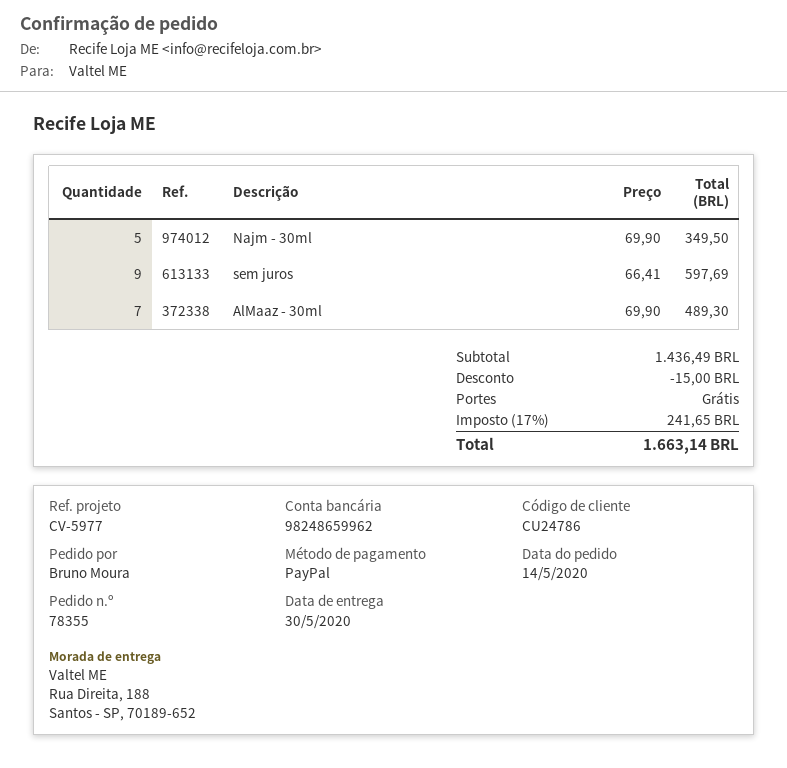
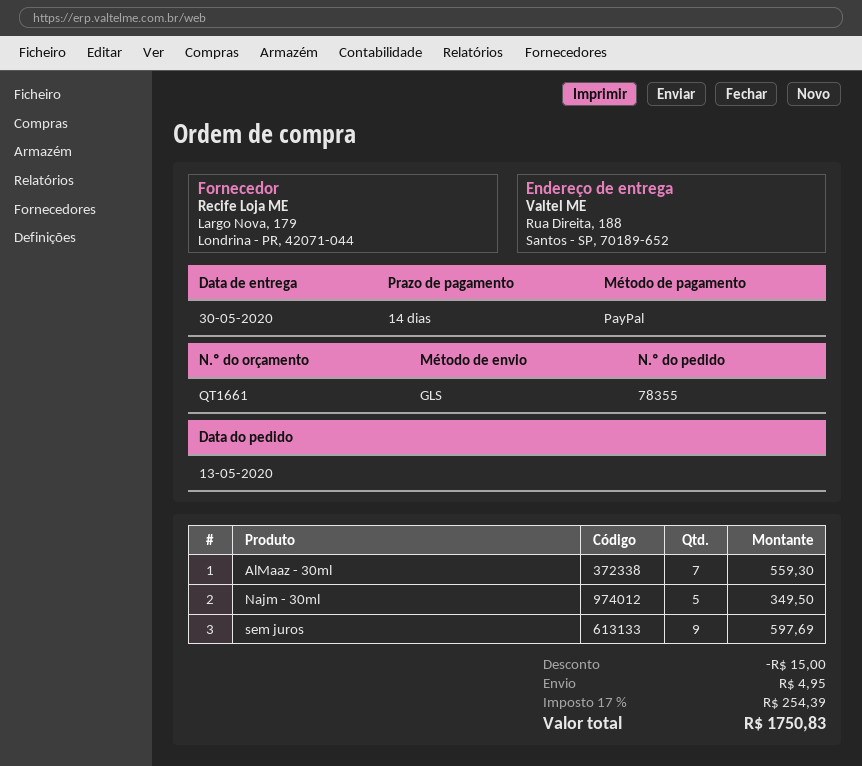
order date: 2020-05-14 -> 2020-05-13
AlMaaz - 30ml: 7 for 489.30 -> 7 for 559.30
shipping: 0.00 -> 4.95
tax: 17% = 241.65 -> 17% = 254.39
total: 1663.14 -> 1750.83

